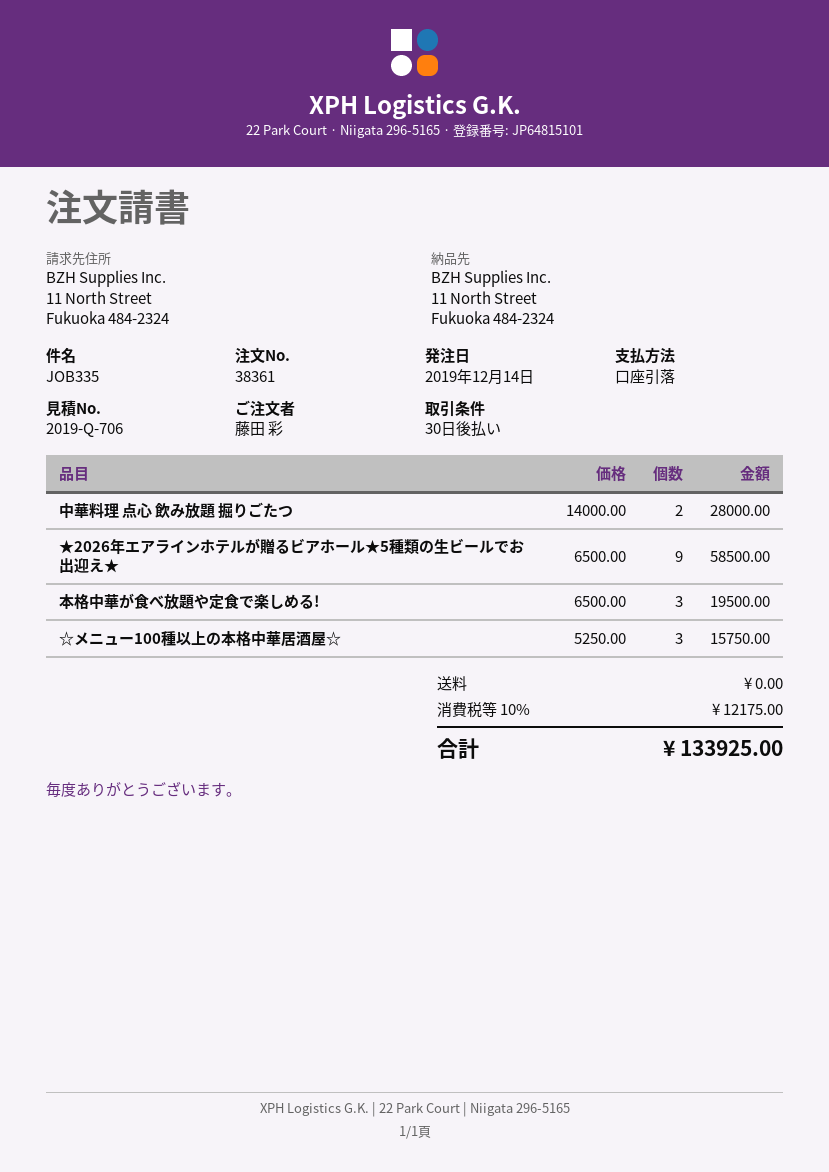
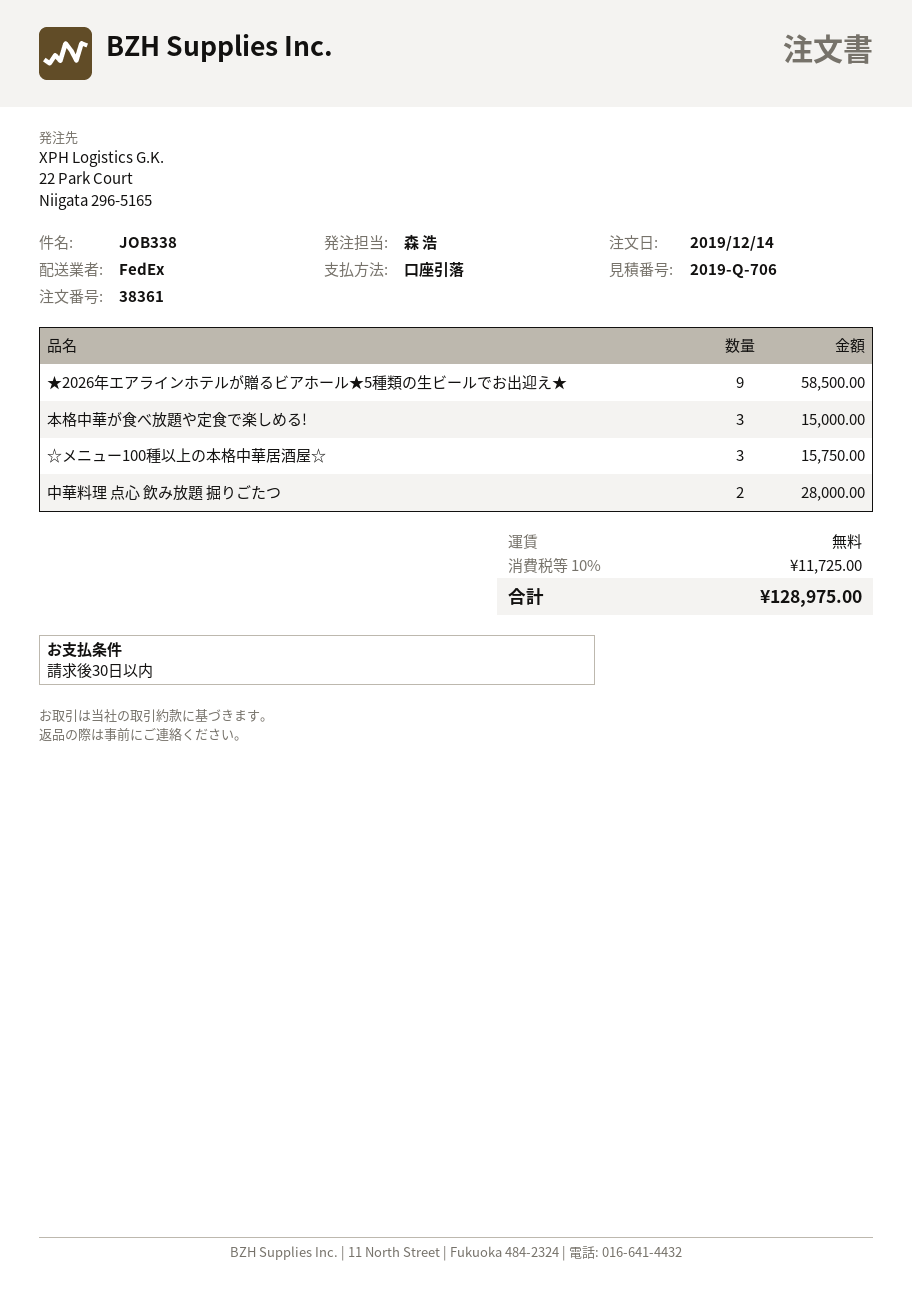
reference: JOB335 -> JOB338
ordered by: 藤田 彩 -> 森 浩
本格中華が食べ放題や定食で楽しめる!: 3 for 19500.00 -> 3 for 15000.00
tax: 10% = 12175.00 -> 10% = 11725.00
total: 133925.00 -> 128975.00

